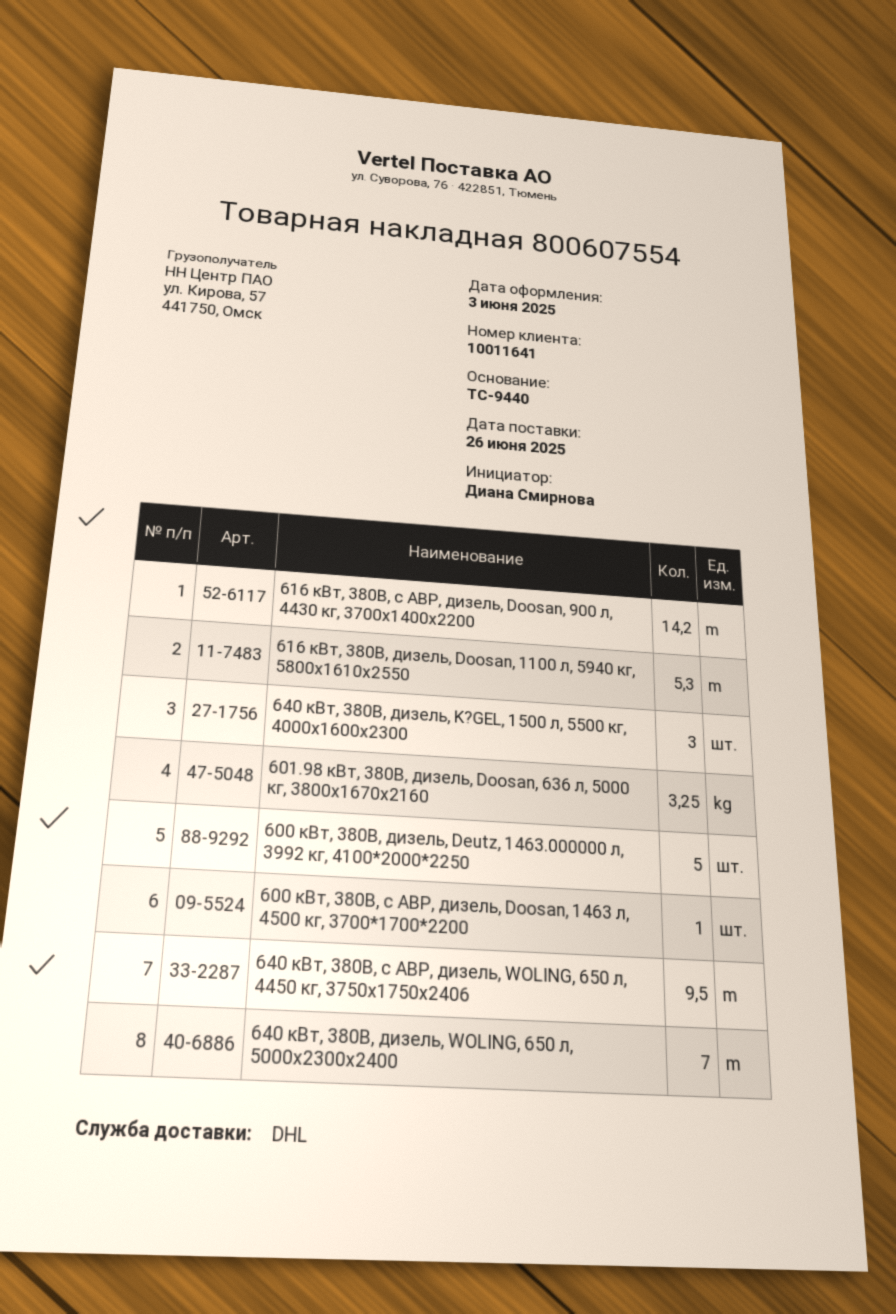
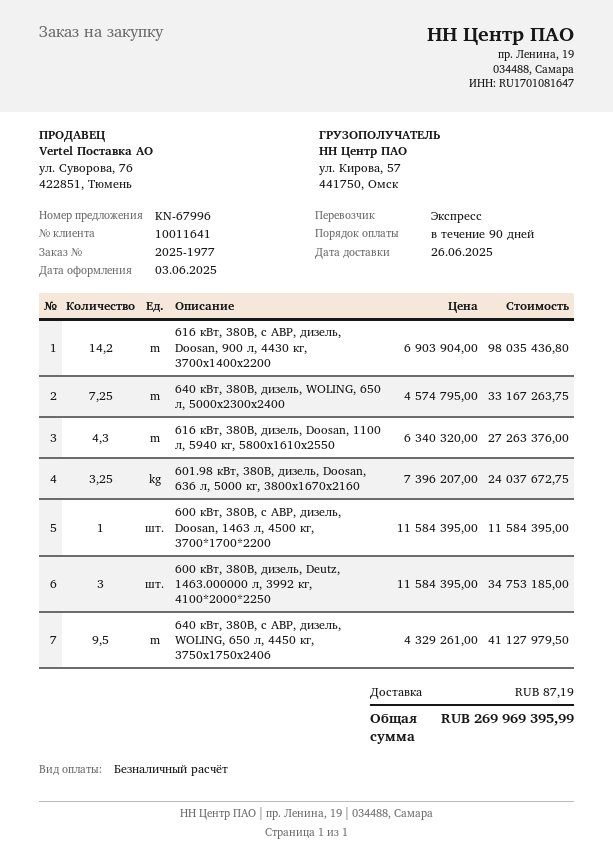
shipping method: DHL -> express
616 кВт, 380В, дизель, Doosan, 1100 л, 5940 кг, 5800x1610x2550: 5.3 -> 4.3
640 кВт, 380В, дизель, K?GEL, 1500 л, 5500 кг, 4000x1600x2300: 3 -> none
600 кВт, 380В, дизель, Deutz, 1463.000000 л, 3992 кг, 4100*2000*2250: 5 -> 3
640 кВт, 380В, дизель, WOLING, 650 л, 5000x2300x2400: 7 -> 7.25

